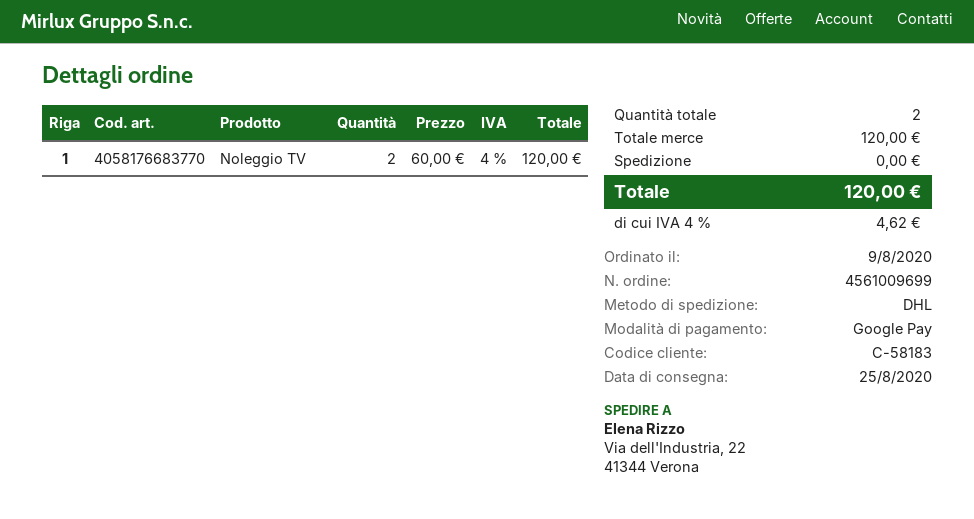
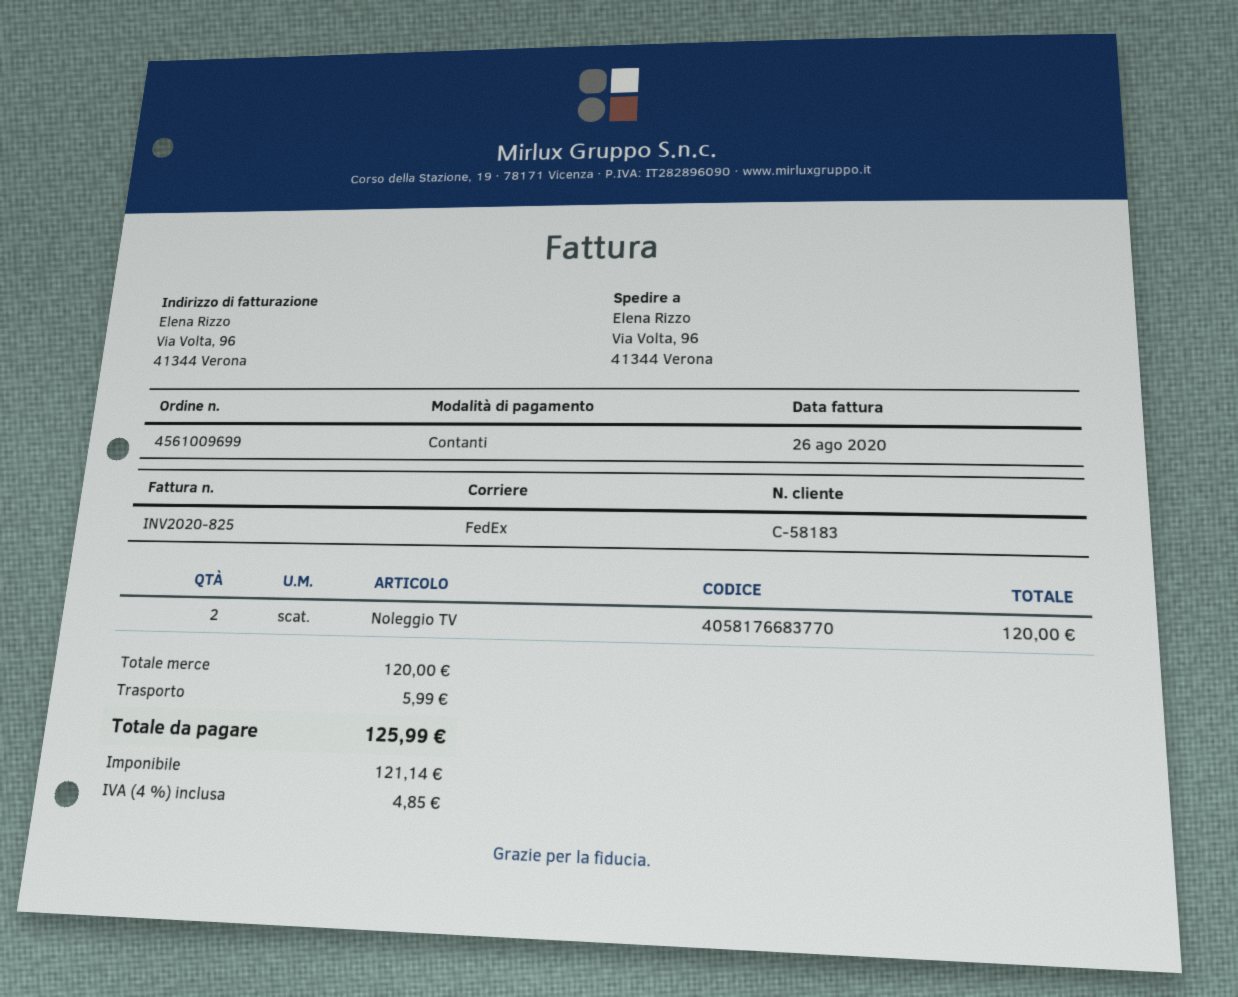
payment method: Google Pay -> cash
shipping method: DHL -> FedEx
ship to: Via dell'Industria, 22, 41344 Verona -> Via Volta, 96, 41344 Verona
shipping: 0.00 -> 5.99
tax: 4% = 4.62 -> 4% = 4.85
total: 120.00 -> 125.99

